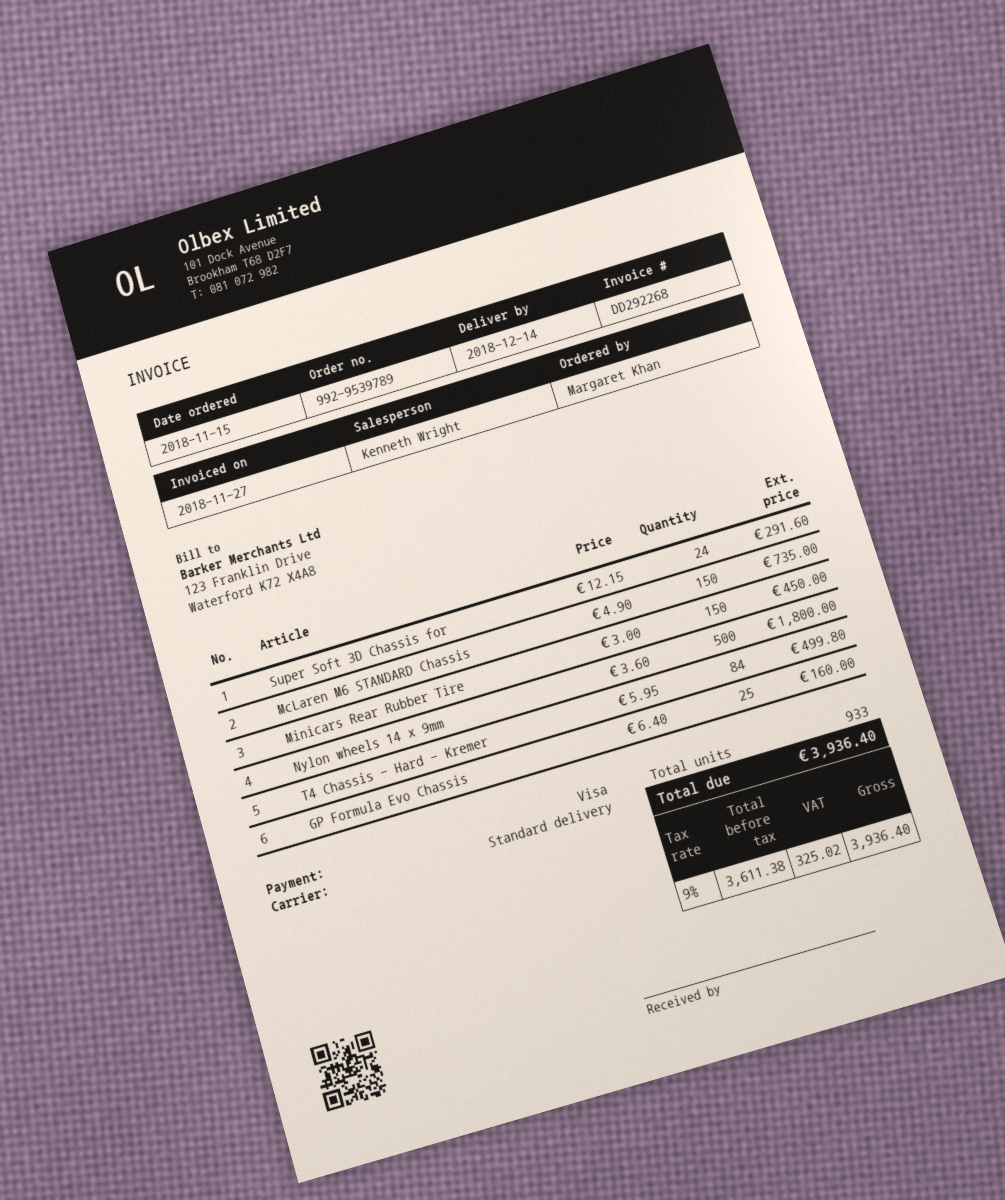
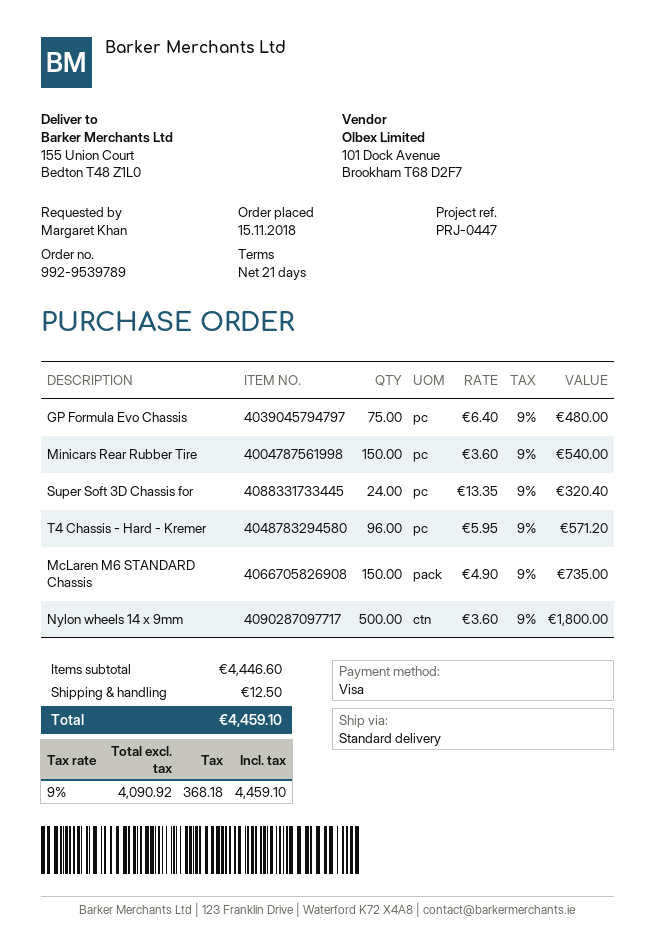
Super Soft 3D Chassis for: 24 x 12.15 = 291.60 -> 24 x 13.35 = 320.40
Minicars Rear Rubber Tire: 150 x 3.00 = 450.00 -> 150 x 3.60 = 540.00
T4 Chassis - Hard - Kremer: 84 x 5.95 = 499.80 -> 96 x 5.95 = 571.20
GP Formula Evo Chassis: 25 x 6.40 = 160.00 -> 75 x 6.40 = 480.00
shipping: none -> 12.50
net: 3611.38 -> 4090.92
tax: 9% = 325.02 -> 9% = 368.18
total: 3936.40 -> 4459.10

